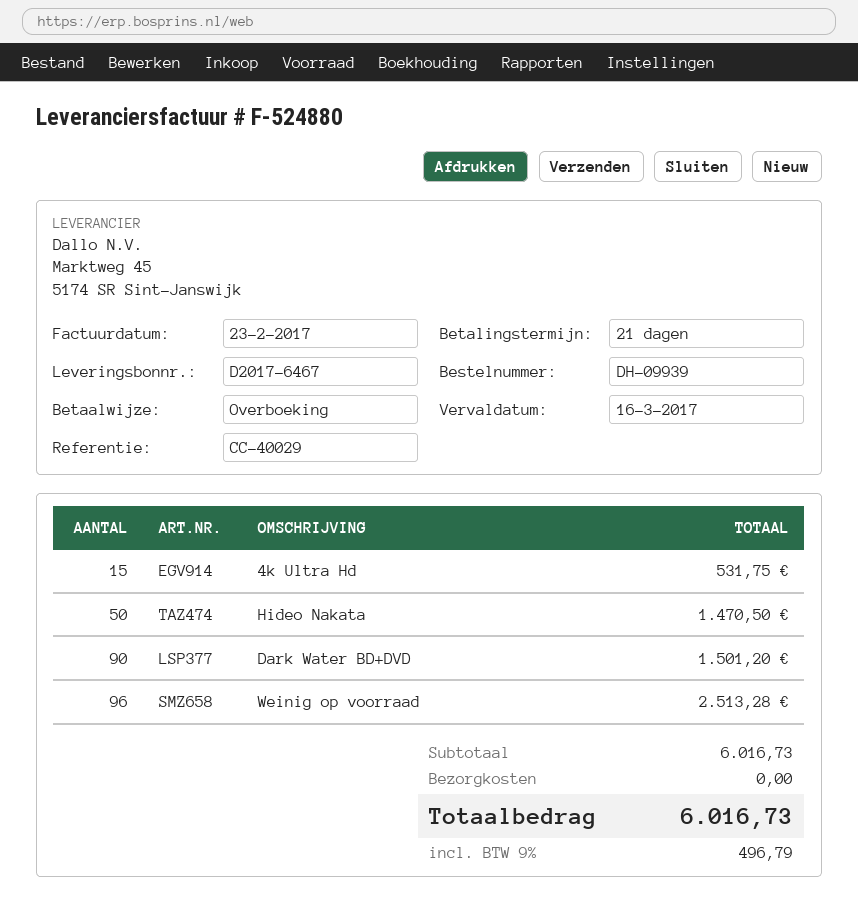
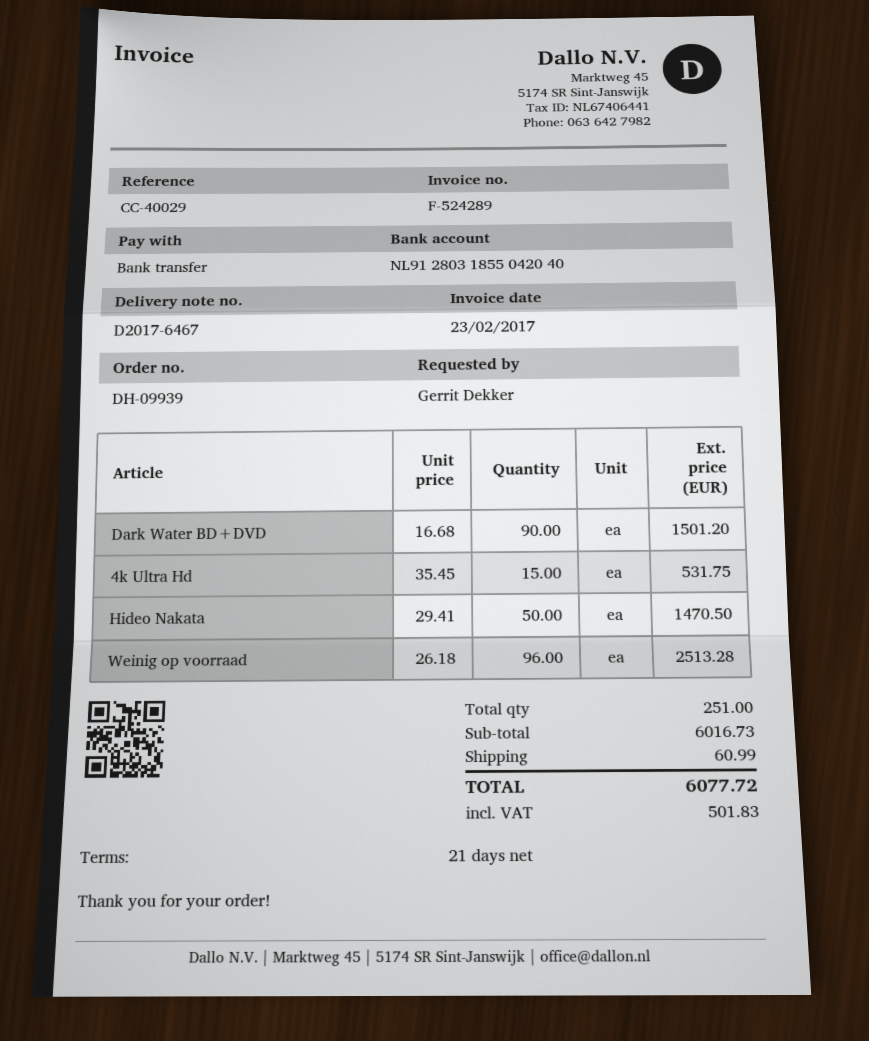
invoice number: F-524880 -> F-524289
shipping: 0.00 -> 60.99
tax: 496.79 -> 501.83
total: 6016.73 -> 6077.72

